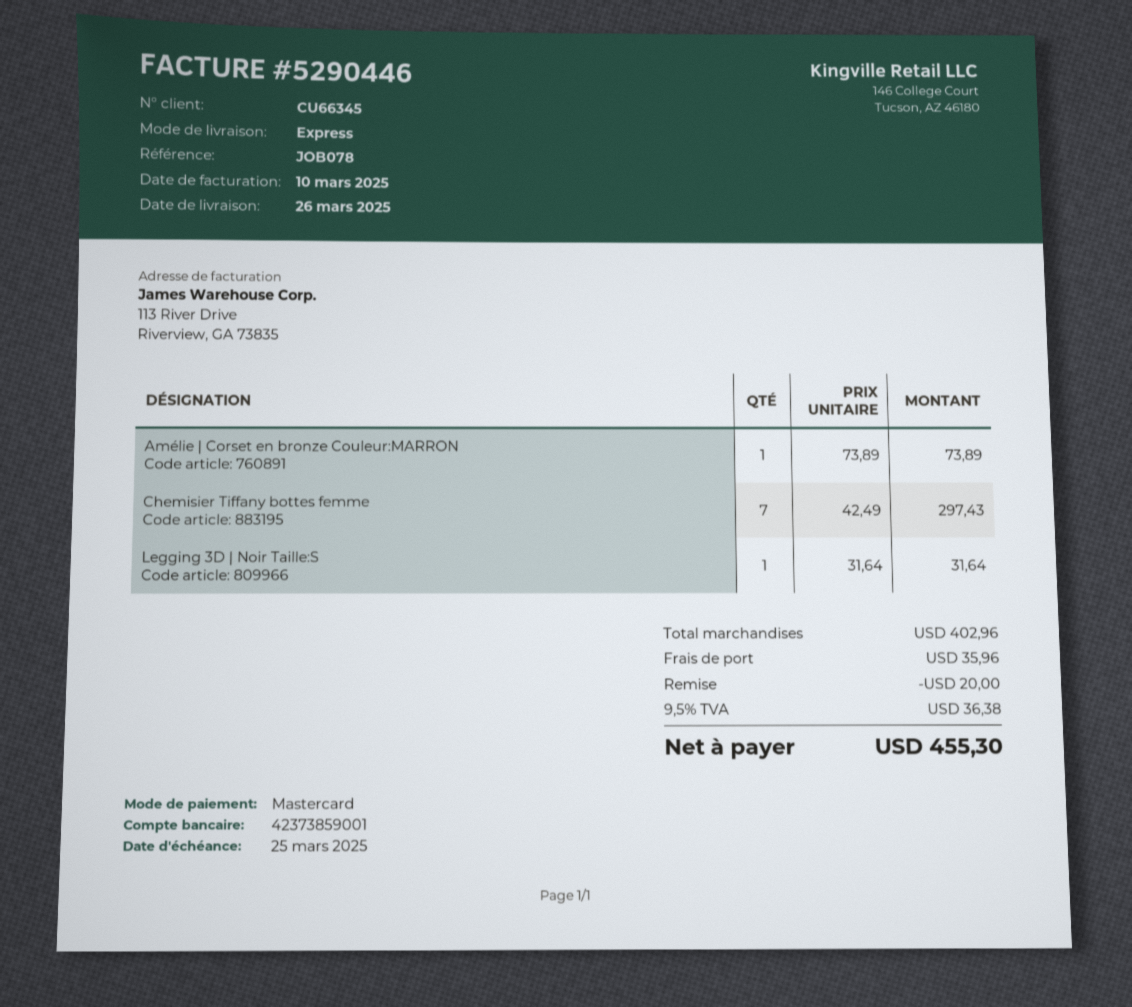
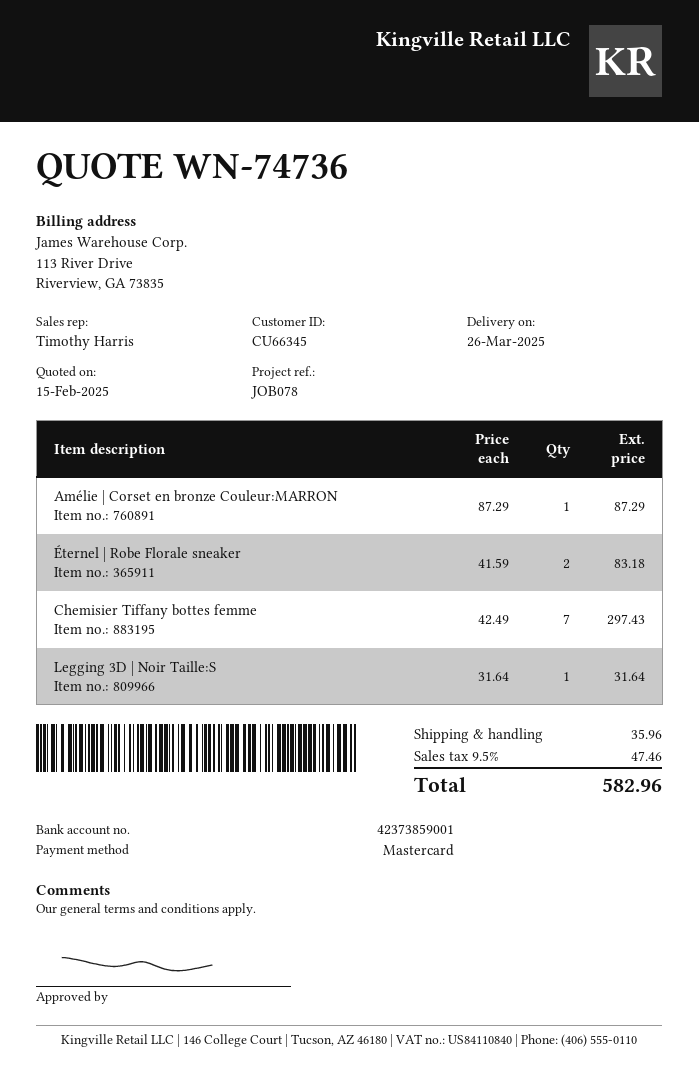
Amélie | Corset en bronze Couleur:MARRON: 1 x 73.89 = 73.89 -> 1 x 87.29 = 87.29
Éternel | Robe Florale sneaker: none -> 2 x 41.59 = 83.18
discount: 20.00 -> none
tax: 9.5% = 36.38 -> 9.5% = 47.46
total: 455.30 -> 582.96

